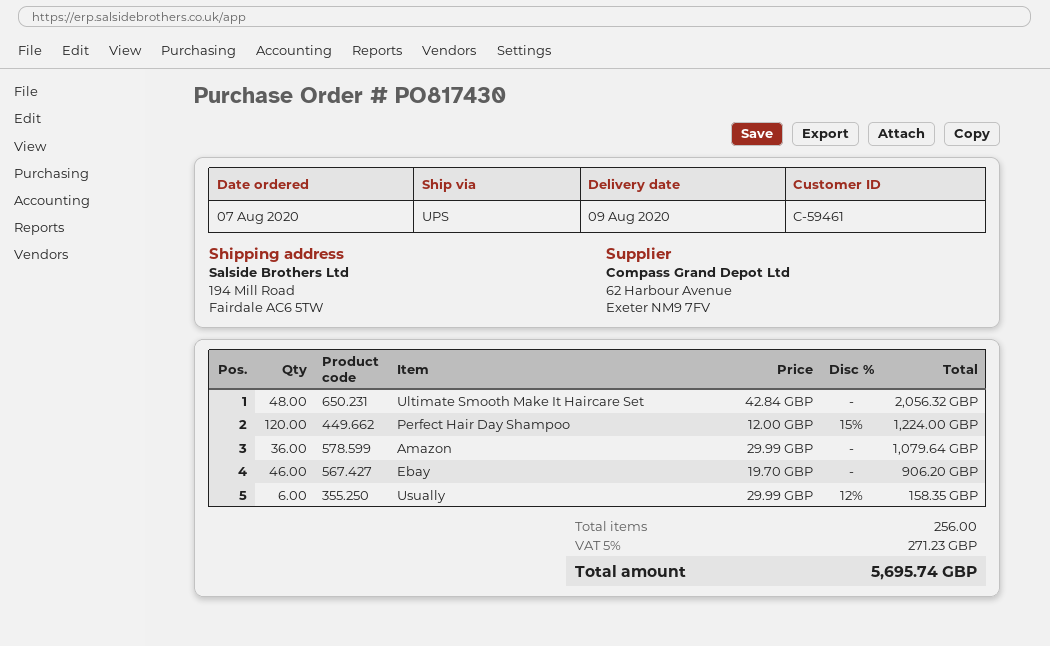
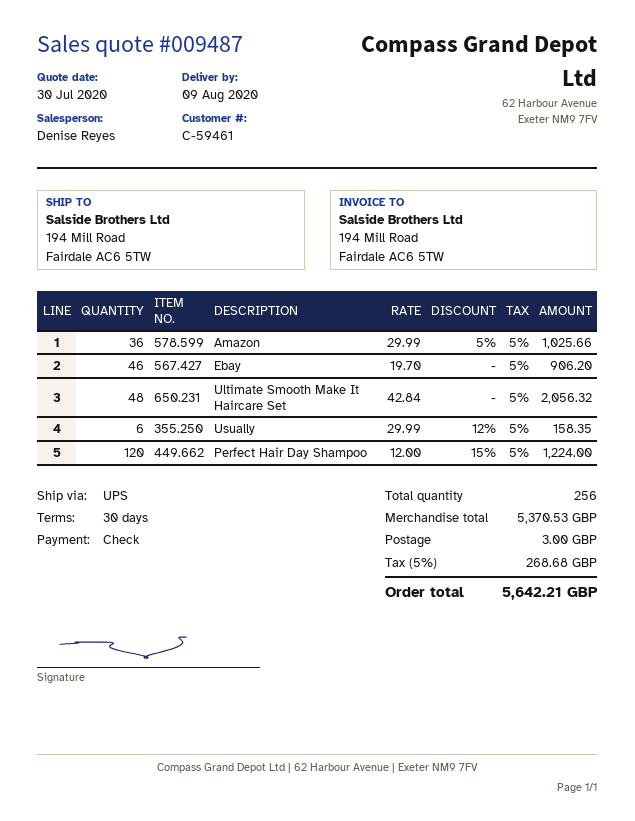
Amazon: 36 x 29.99 = 1079.64 -> 36 x 29.99 - 5% = 1025.66
shipping: none -> 3.00
tax: 5% = 271.23 -> 5% = 268.68
total: 5695.74 -> 5642.21

